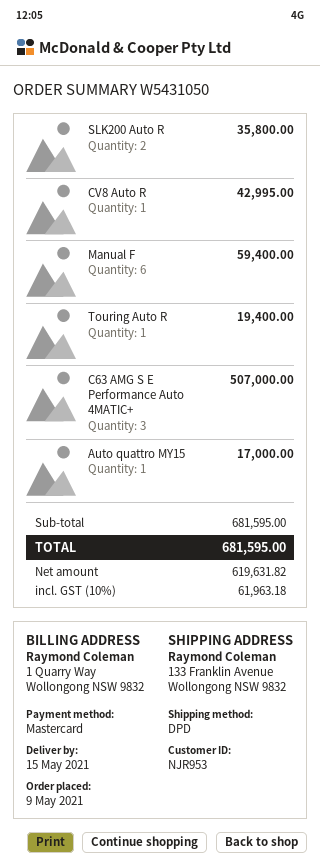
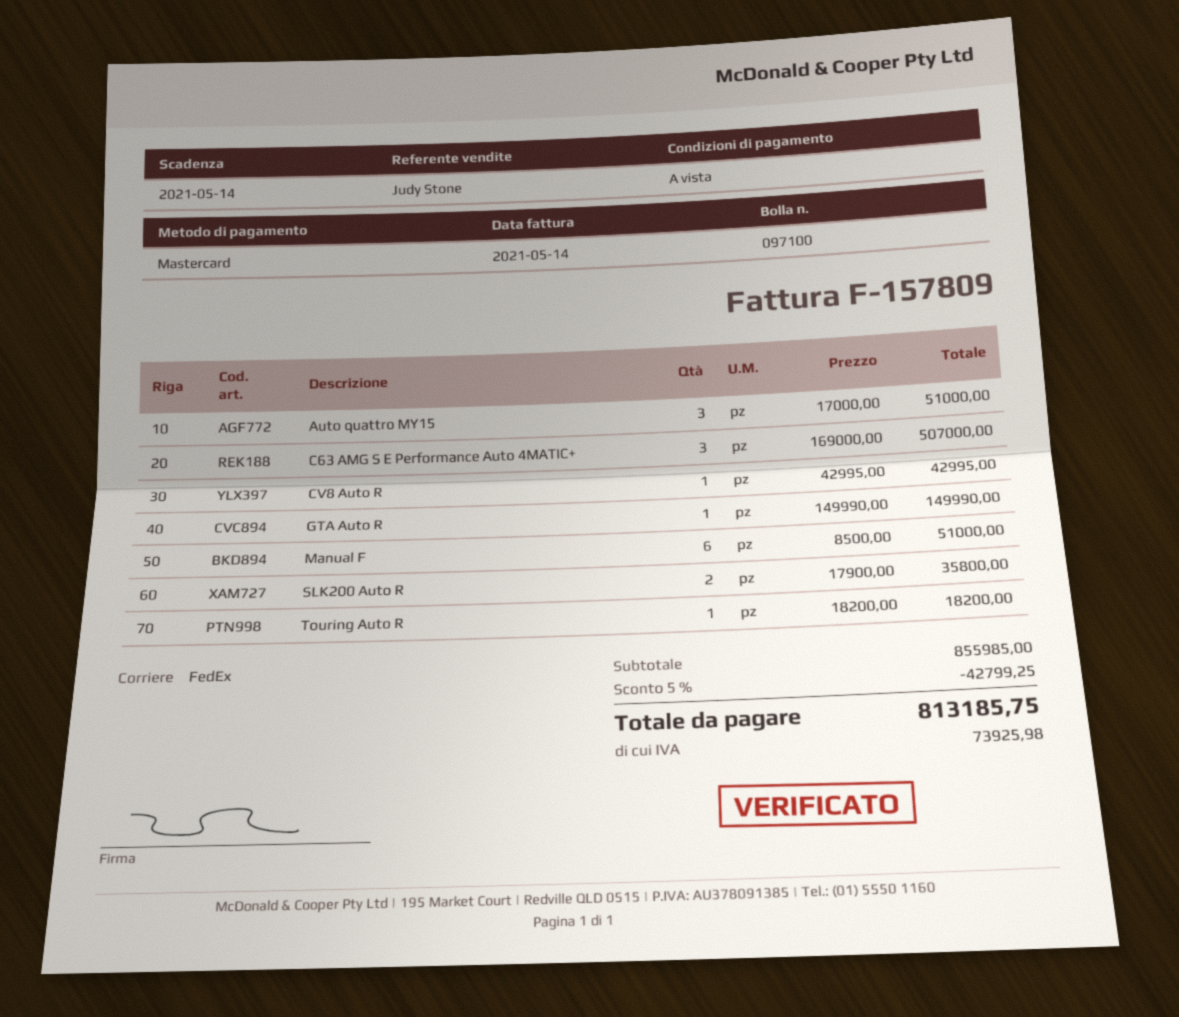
shipping method: DPD -> FedEx
Manual F: 6 for 59400.00 -> 6 for 51000.00
Touring Auto R: 1 for 19400.00 -> 1 for 18200.00
Auto quattro MY15: 1 for 17000.00 -> 3 for 51000.00
GTA Auto R: none -> 1 for 149990.00
subtotal: 681595.00 -> 855985.00
discount: none -> 5% = 42799.25
tax: 61963.18 -> 73925.98
total: 681595.00 -> 813185.75

